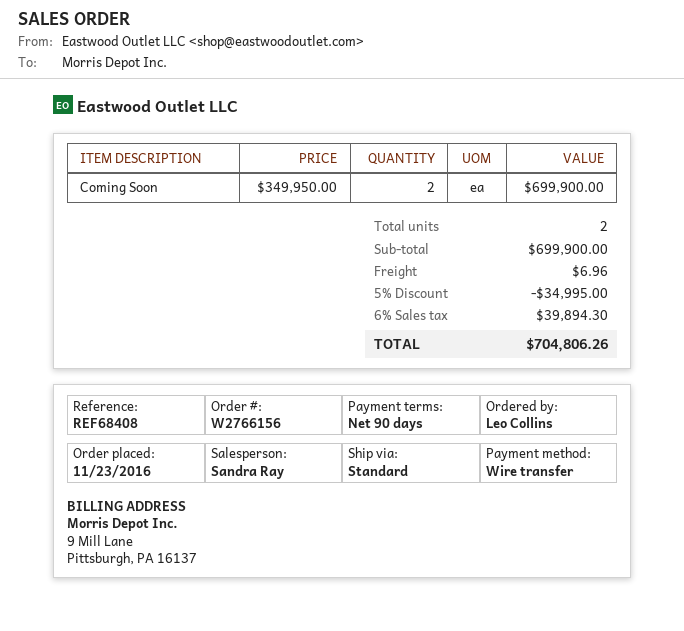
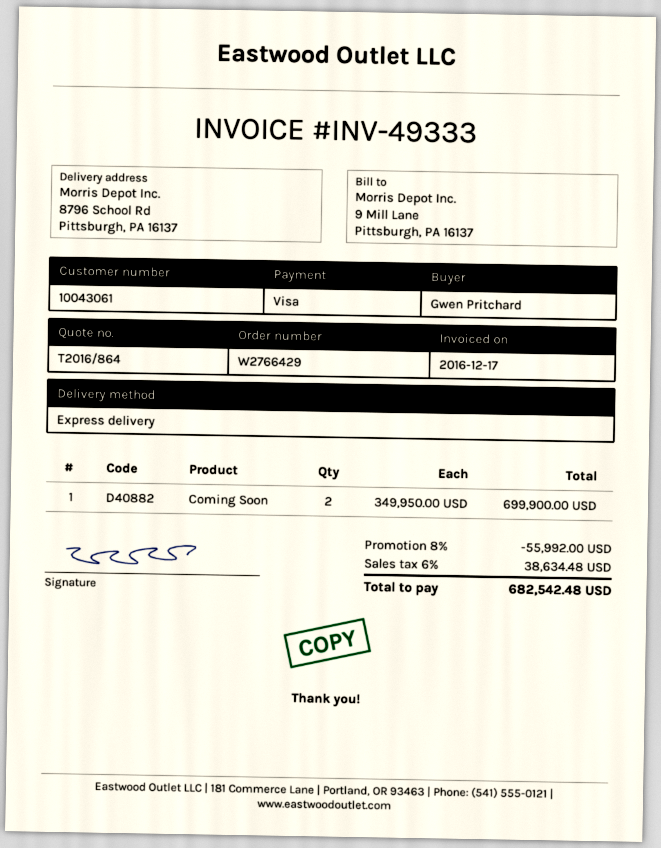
order number: W2766156 -> W2766429
ordered by: Leo Collins -> Gwen Pritchard
payment method: bank transfer -> Visa
shipping method: standard -> express
discount: 5% = 34995.00 -> 8% = 55992.00
shipping: 6.96 -> none
tax: 6% = 39894.30 -> 6% = 38634.48
total: 704806.26 -> 682542.48

